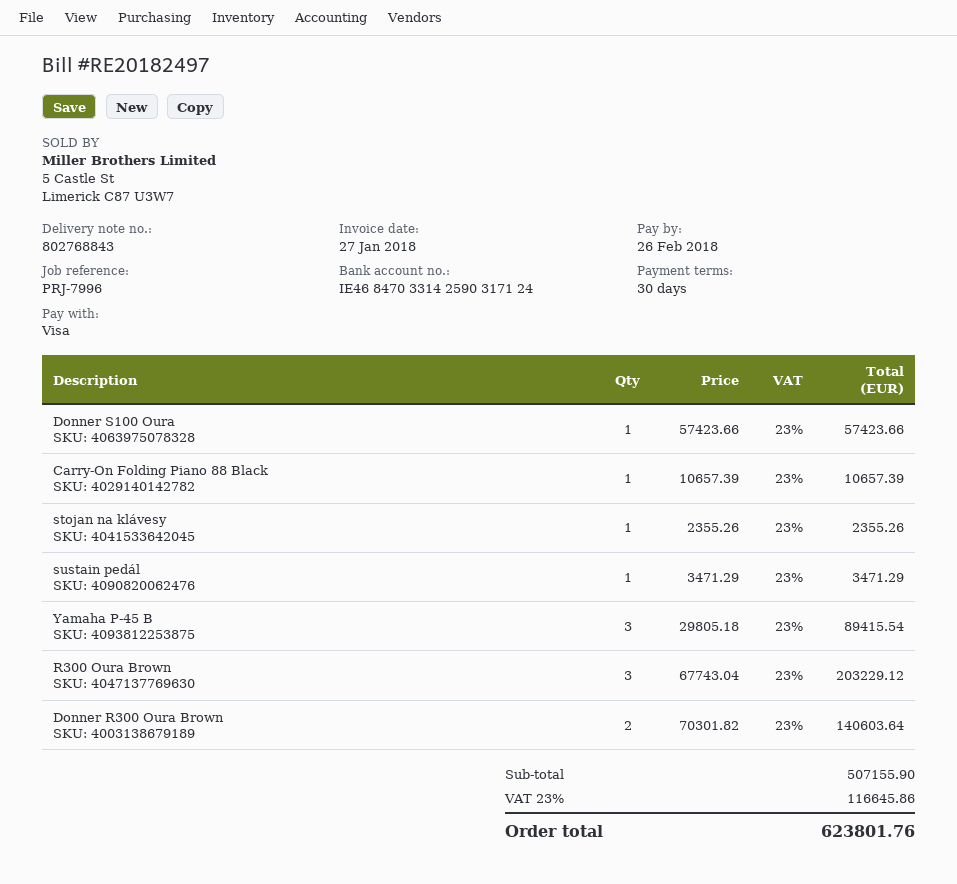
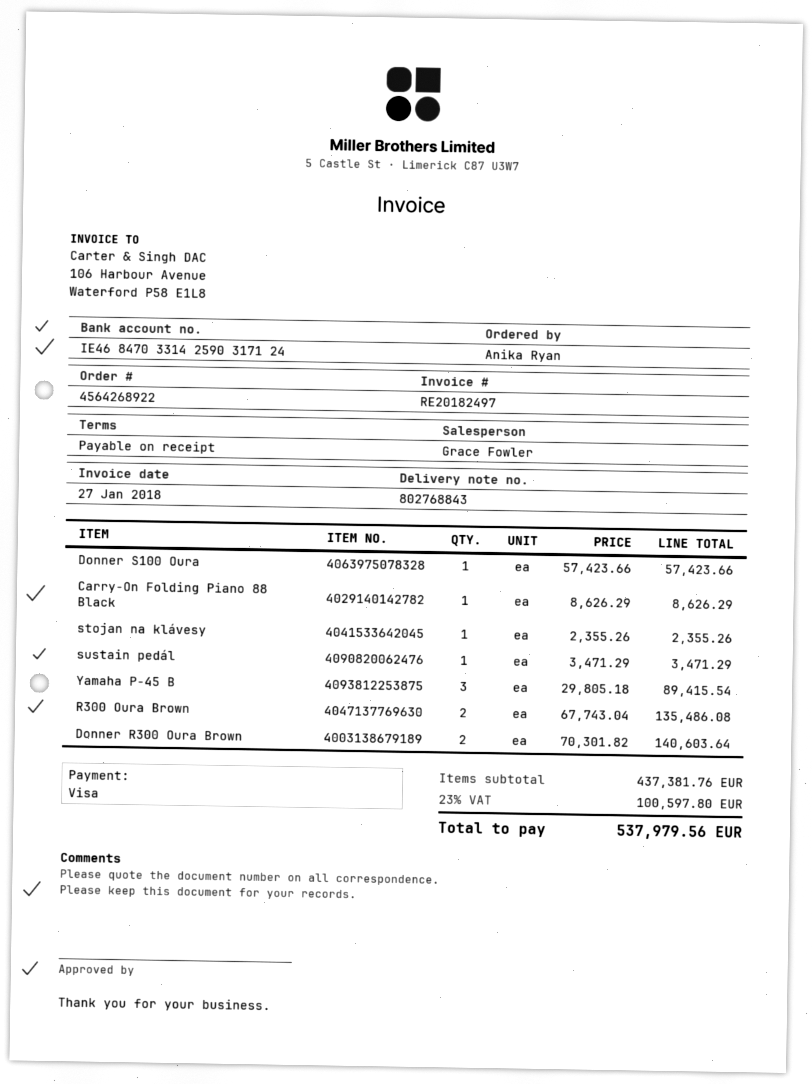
payment terms: 30 days -> on receipt
Carry-On Folding Piano 88 Black: 1 x 10657.39 = 10657.39 -> 1 x 8626.29 = 8626.29
R300 Oura Brown: 3 x 67743.04 = 203229.12 -> 2 x 67743.04 = 135486.08
subtotal: 507155.90 -> 437381.76
tax: 23% = 116645.86 -> 23% = 100597.80
total: 623801.76 -> 537979.56

